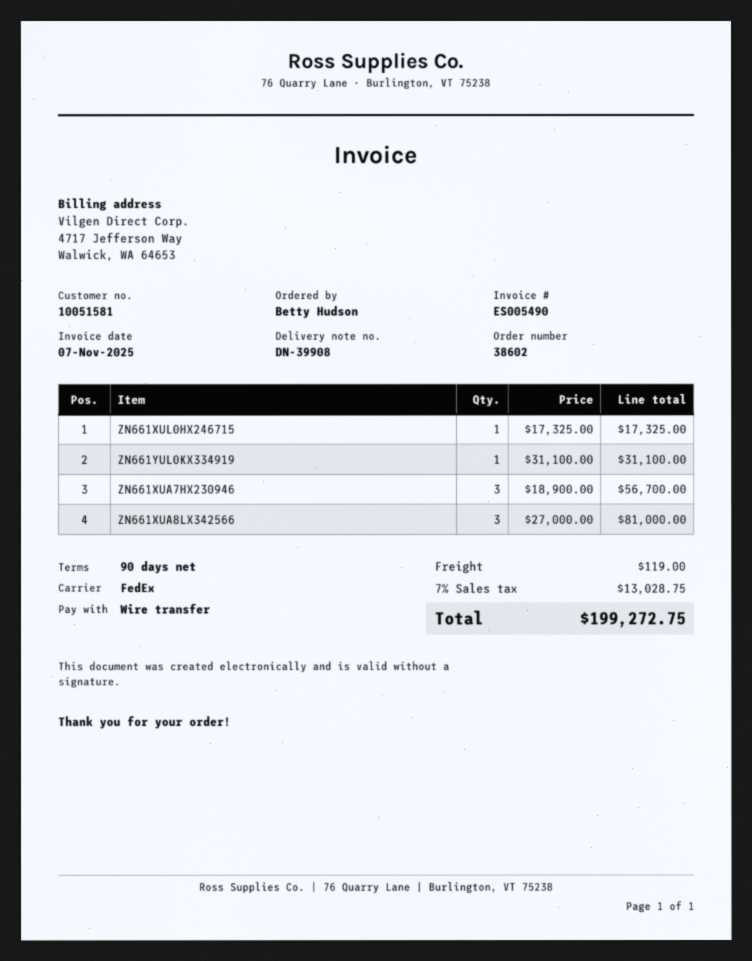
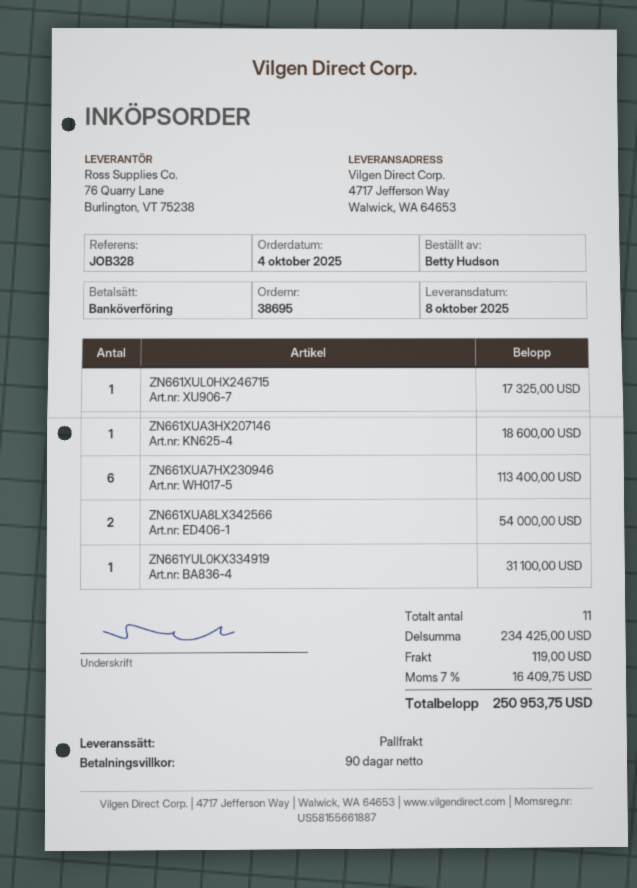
order number: 38602 -> 38695
shipping method: FedEx -> pallet freight
ZN661XUA7HX230946: 3 for 56700.00 -> 6 for 113400.00
ZN661XUA8LX342566: 3 for 81000.00 -> 2 for 54000.00
ZN661XUA3HX207146: none -> 1 for 18600.00
tax: 7% = 13028.75 -> 7% = 16409.75
total: 199272.75 -> 250953.75

